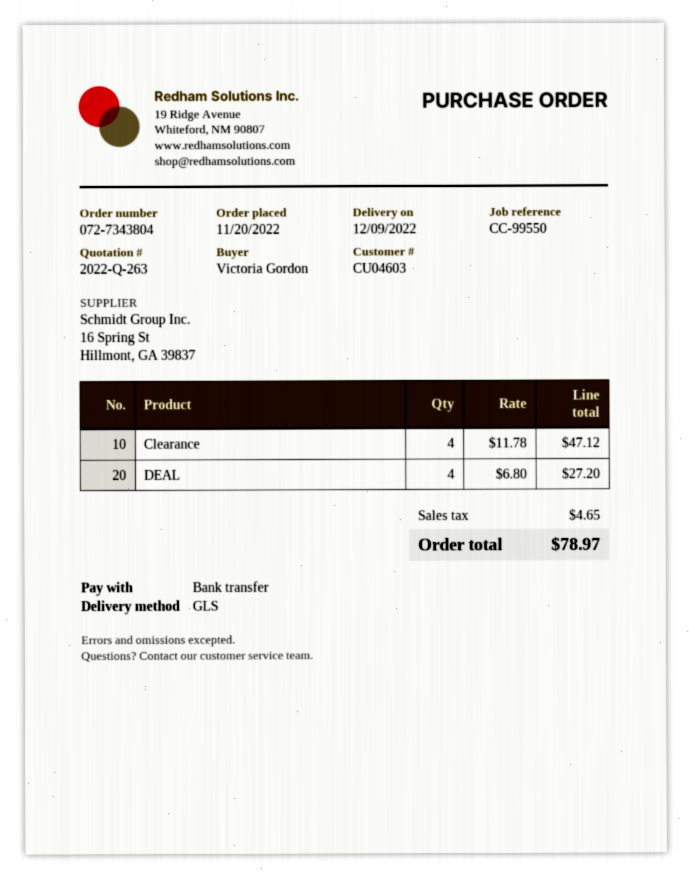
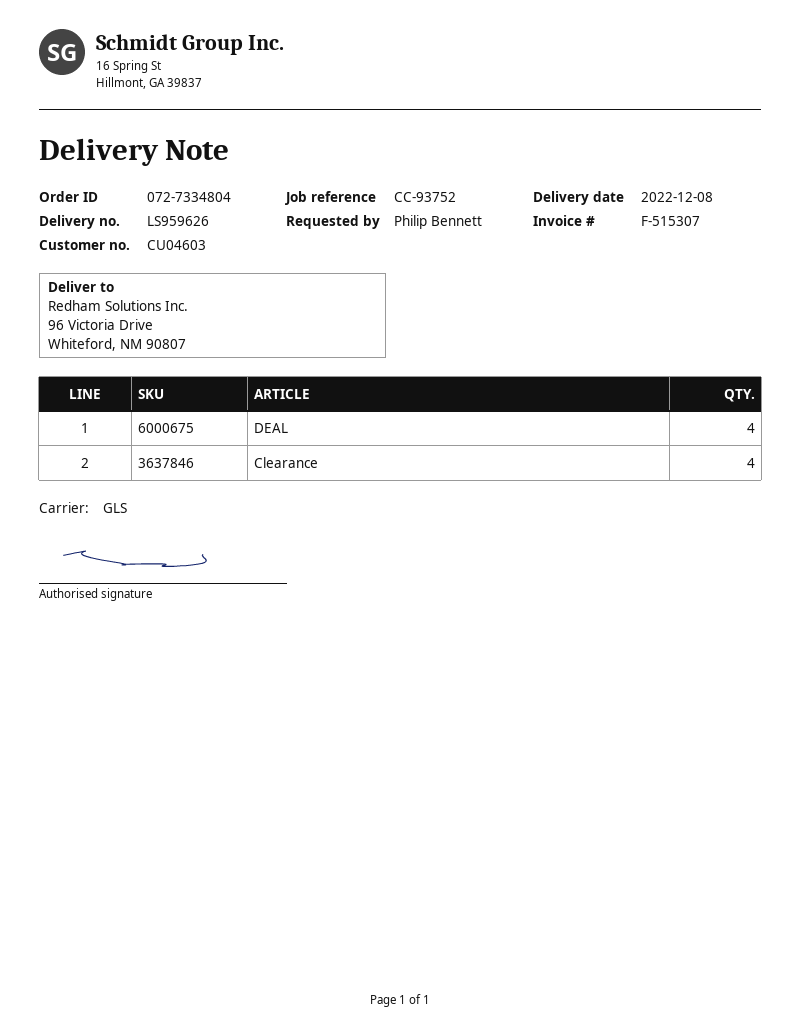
order number: 072-7343804 -> 072-7334804
delivery date: 2022-12-09 -> 2022-12-08
reference: CC-99550 -> CC-93752
ordered by: Victoria Gordon -> Philip Bennett

